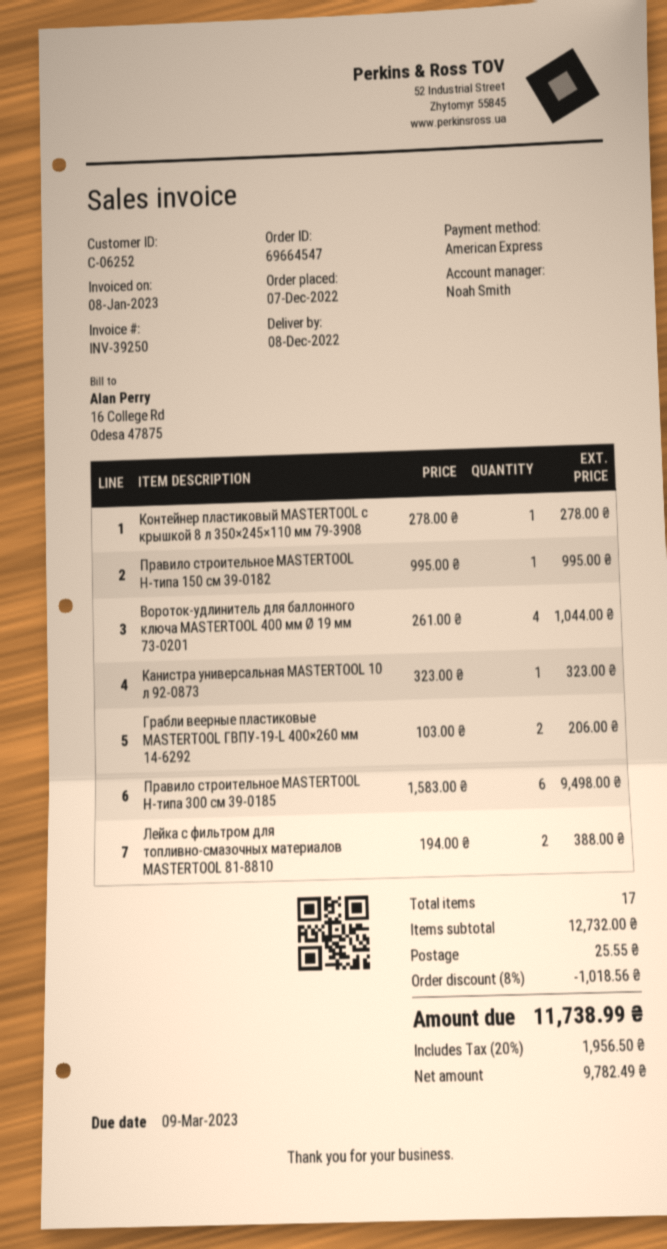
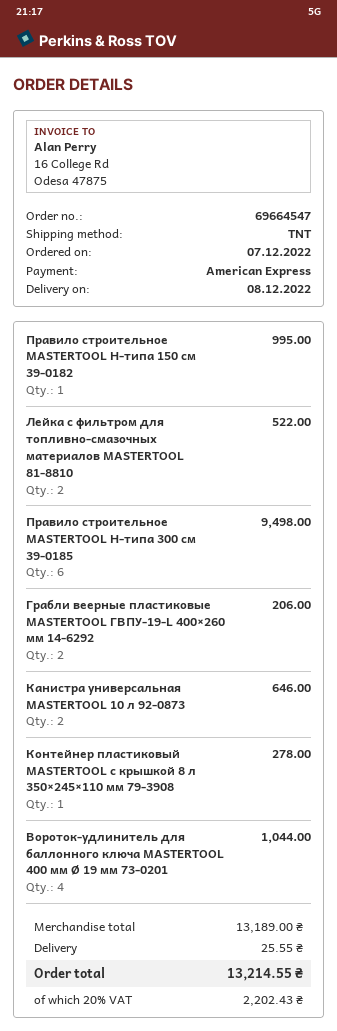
Канистра универсальная MASTERTOOL 10 л 92-0873: 1 for 323.00 -> 2 for 646.00
Лейка с фильтром для топливно-смазочных материалов MASTERTOOL 81-8810: 2 for 388.00 -> 2 for 522.00
subtotal: 12732.00 -> 13189.00
discount: 8% = 1018.56 -> none
tax: 20% = 1956.50 -> 20% = 2202.43
total: 11738.99 -> 13214.55

